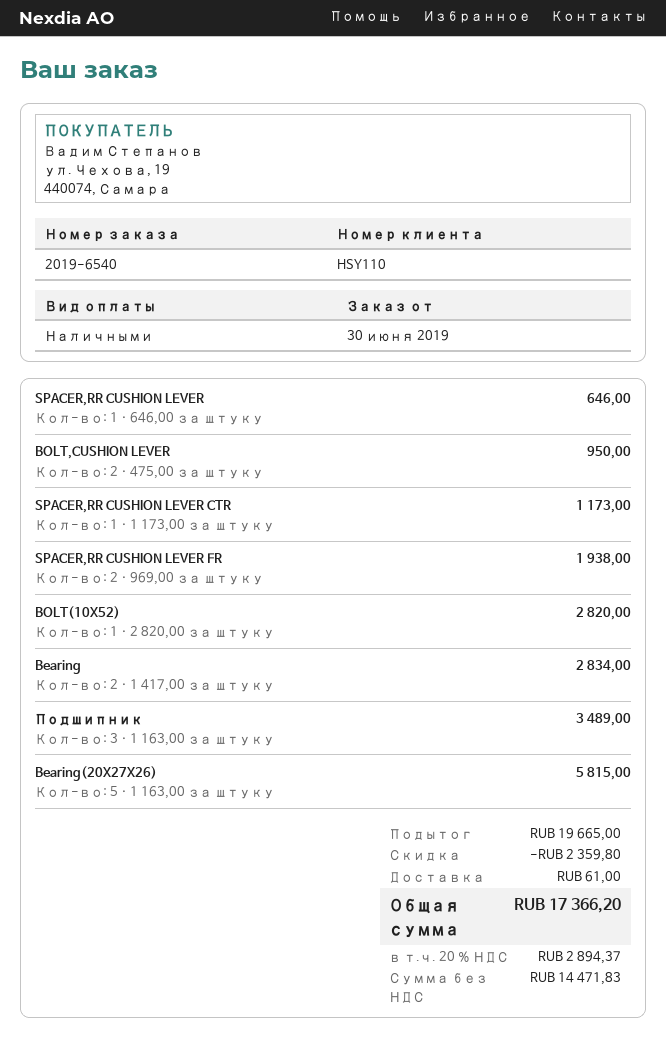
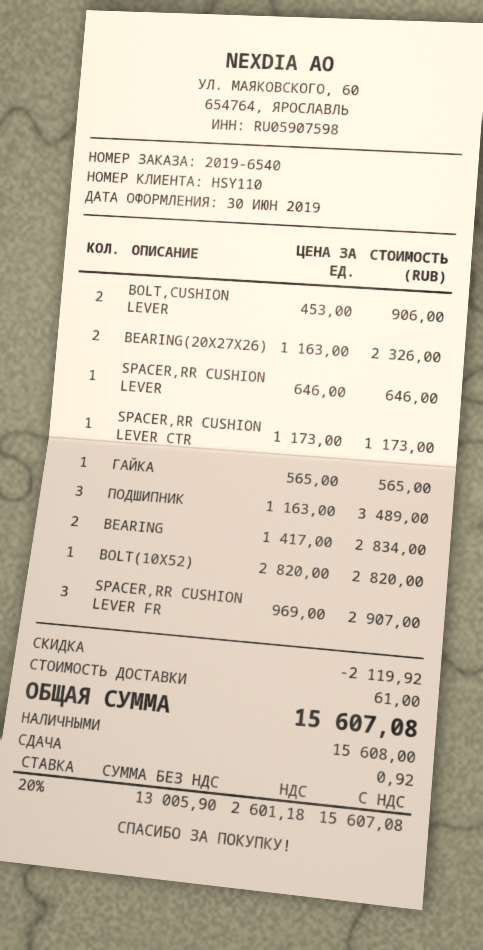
BOLT,CUSHION LEVER: 2 x 475.00 = 950.00 -> 2 x 453.00 = 906.00
SPACER,RR CUSHION LEVER FR: 2 x 969.00 = 1938.00 -> 3 x 969.00 = 2907.00
Bearing(20X27X26): 5 x 1163.00 = 5815.00 -> 2 x 1163.00 = 2326.00
ГАЙКА: none -> 1 x 565.00 = 565.00
discount: 2359.80 -> 2119.92
net: 14471.83 -> 13005.90
tax: 20% = 2894.37 -> 20% = 2601.18
total: 17366.20 -> 15607.08

